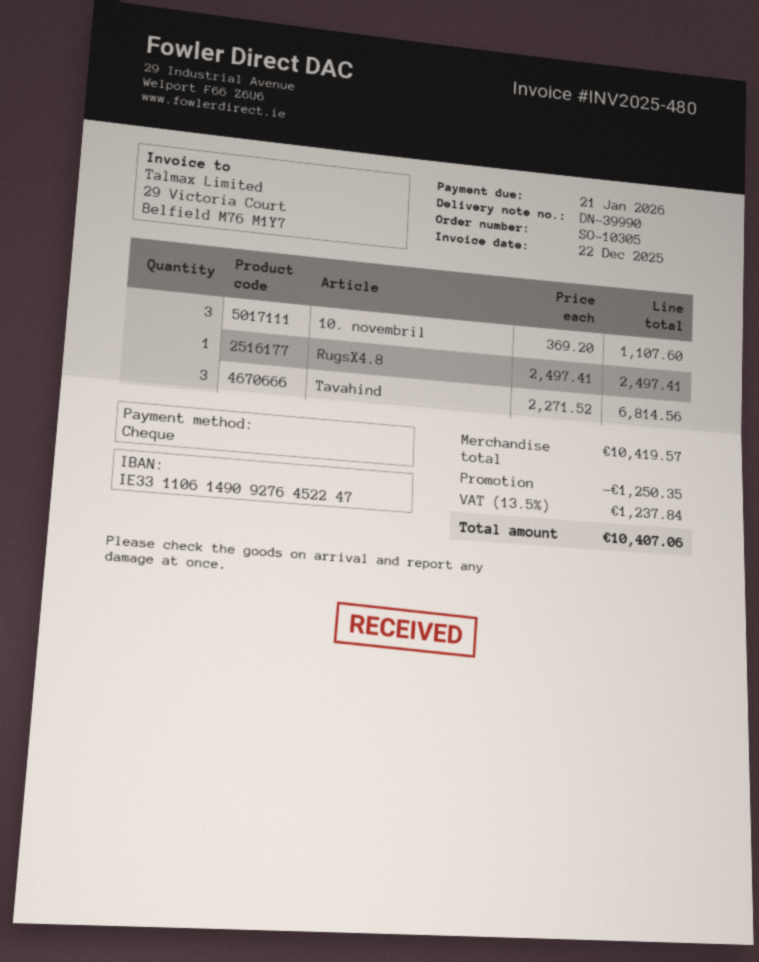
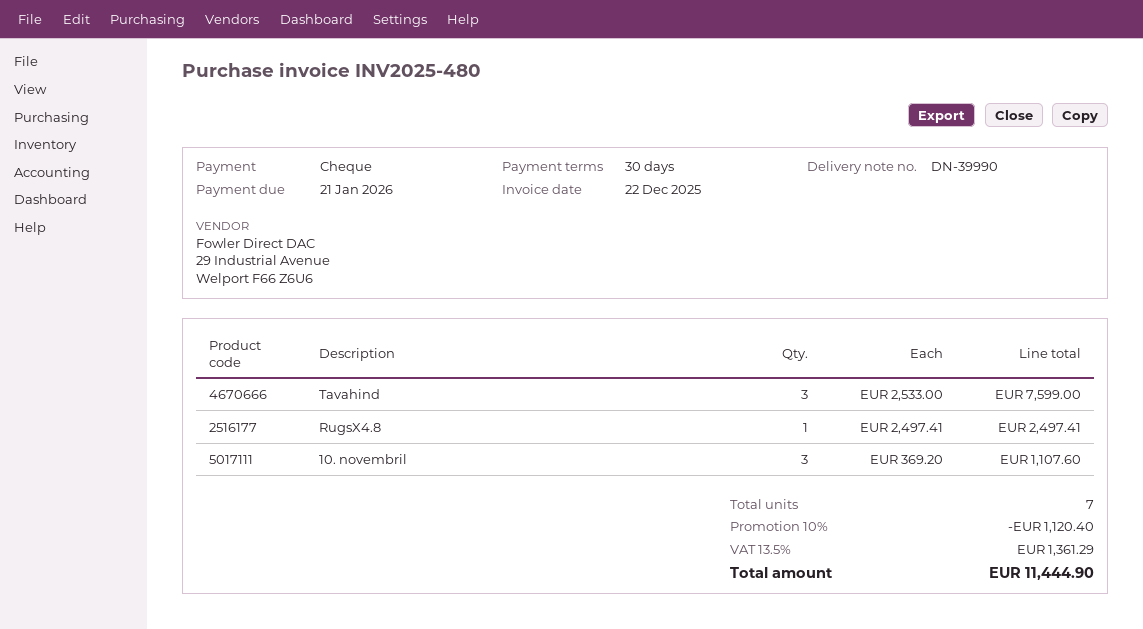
Tavahind: 3 x 2271.52 = 6814.56 -> 3 x 2533.00 = 7599.00
discount: 1250.35 -> 1120.40
tax: 13.5% = 1237.84 -> 13.5% = 1361.29
total: 10407.06 -> 11444.90

